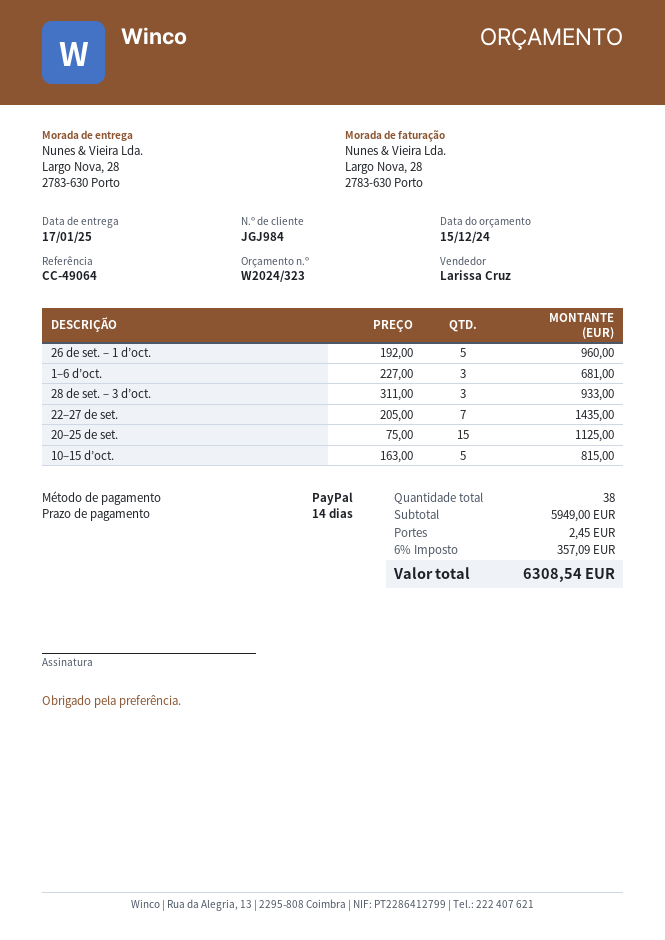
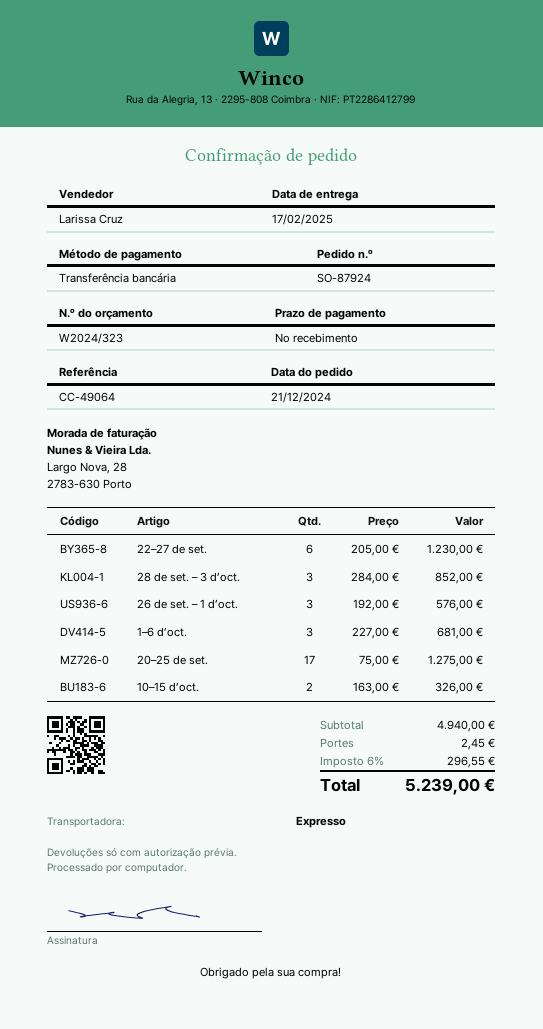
delivery date: 2025-01-17 -> 2025-02-17
payment terms: 14 days -> on receipt
payment method: PayPal -> bank transfer
26 de set. – 1 d’oct.: 5 x 192.00 = 960.00 -> 3 x 192.00 = 576.00
28 de set. – 3 d’oct.: 3 x 311.00 = 933.00 -> 3 x 284.00 = 852.00
22–27 de set.: 7 x 205.00 = 1435.00 -> 6 x 205.00 = 1230.00
20–25 de set.: 15 x 75.00 = 1125.00 -> 17 x 75.00 = 1275.00
10–15 d’oct.: 5 x 163.00 = 815.00 -> 2 x 163.00 = 326.00
subtotal: 5949.00 -> 4940.00
tax: 6% = 357.09 -> 6% = 296.55
total: 6308.54 -> 5239.00

